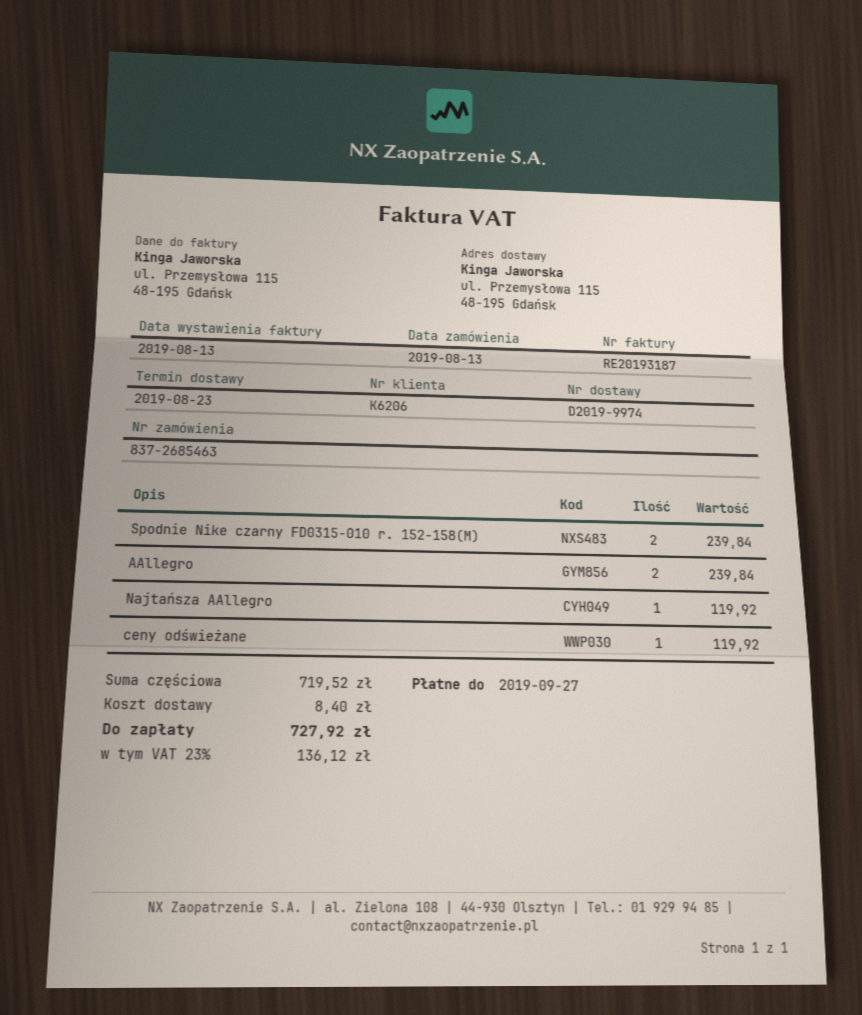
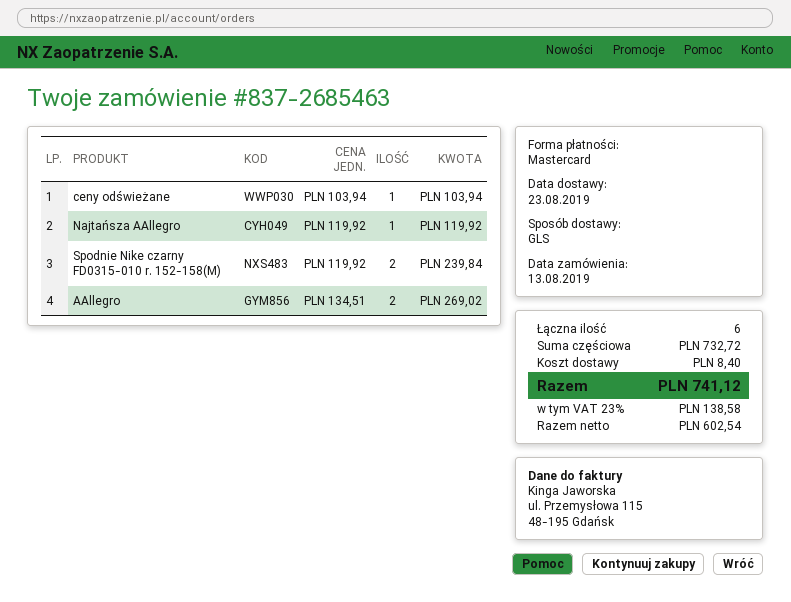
AAllegro: 2 for 239.84 -> 2 for 269.02
ceny odświeżane: 1 for 119.92 -> 1 for 103.94
subtotal: 719.52 -> 732.72
tax: 23% = 136.12 -> 23% = 138.58
total: 727.92 -> 741.12

